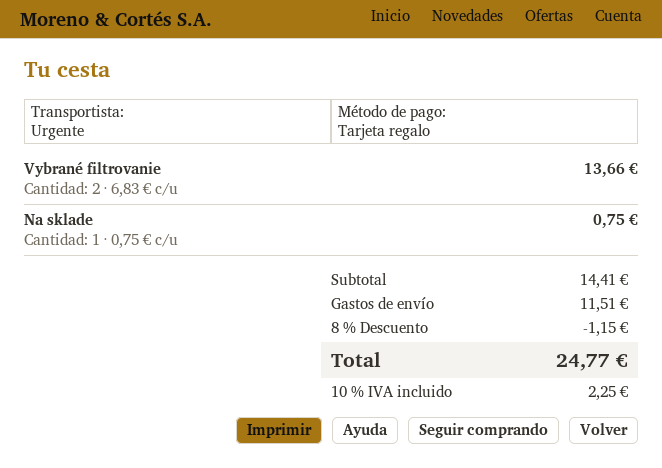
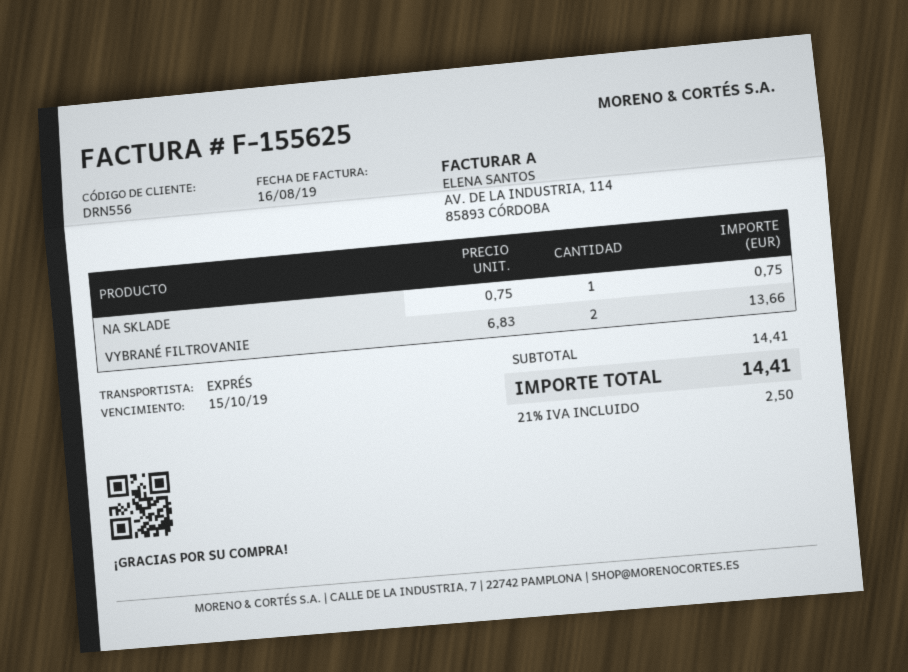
discount: 8% = 1.15 -> none
shipping: 11.51 -> none
tax: 10% = 2.25 -> 21% = 2.50
total: 24.77 -> 14.41

